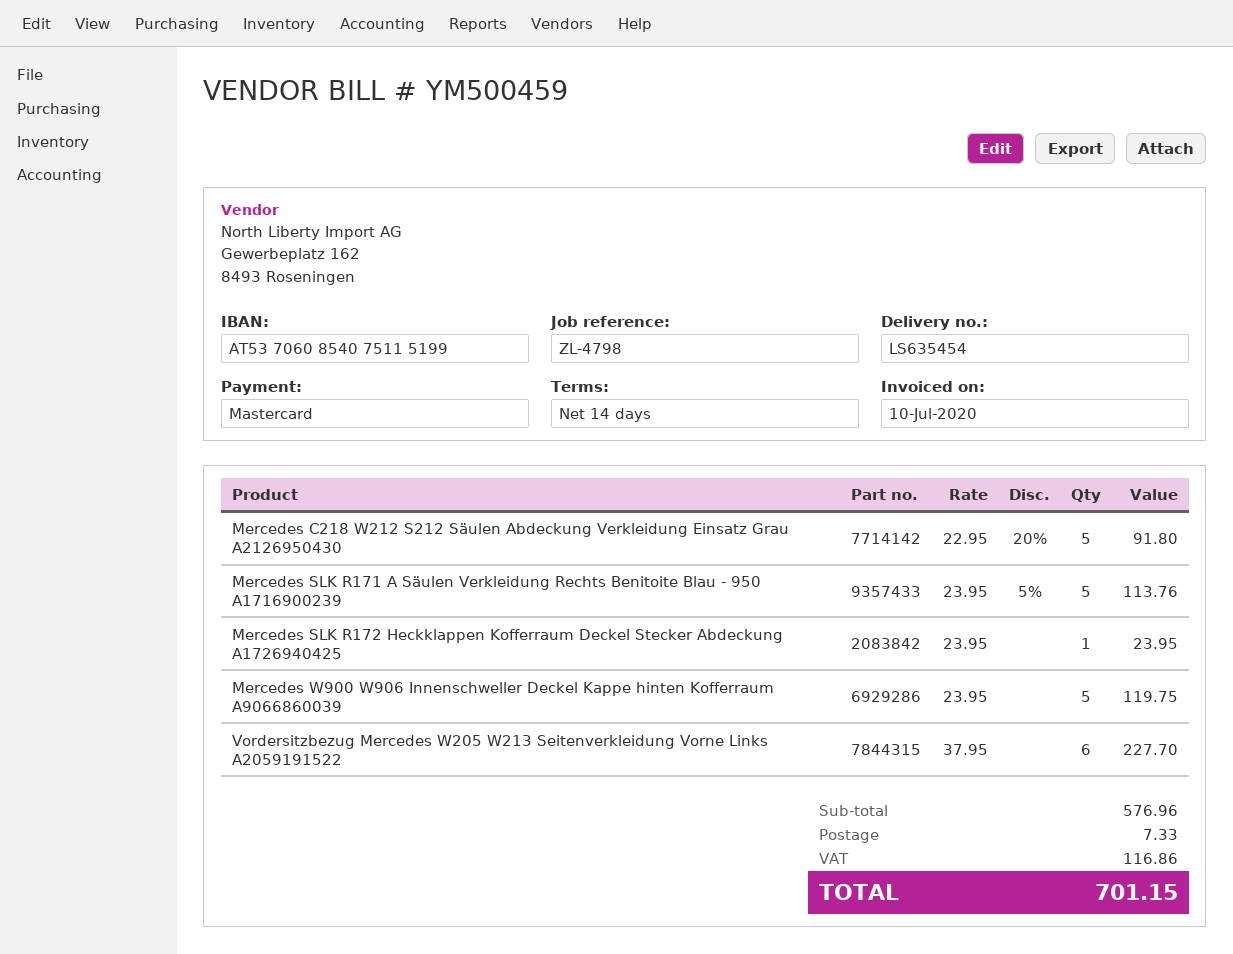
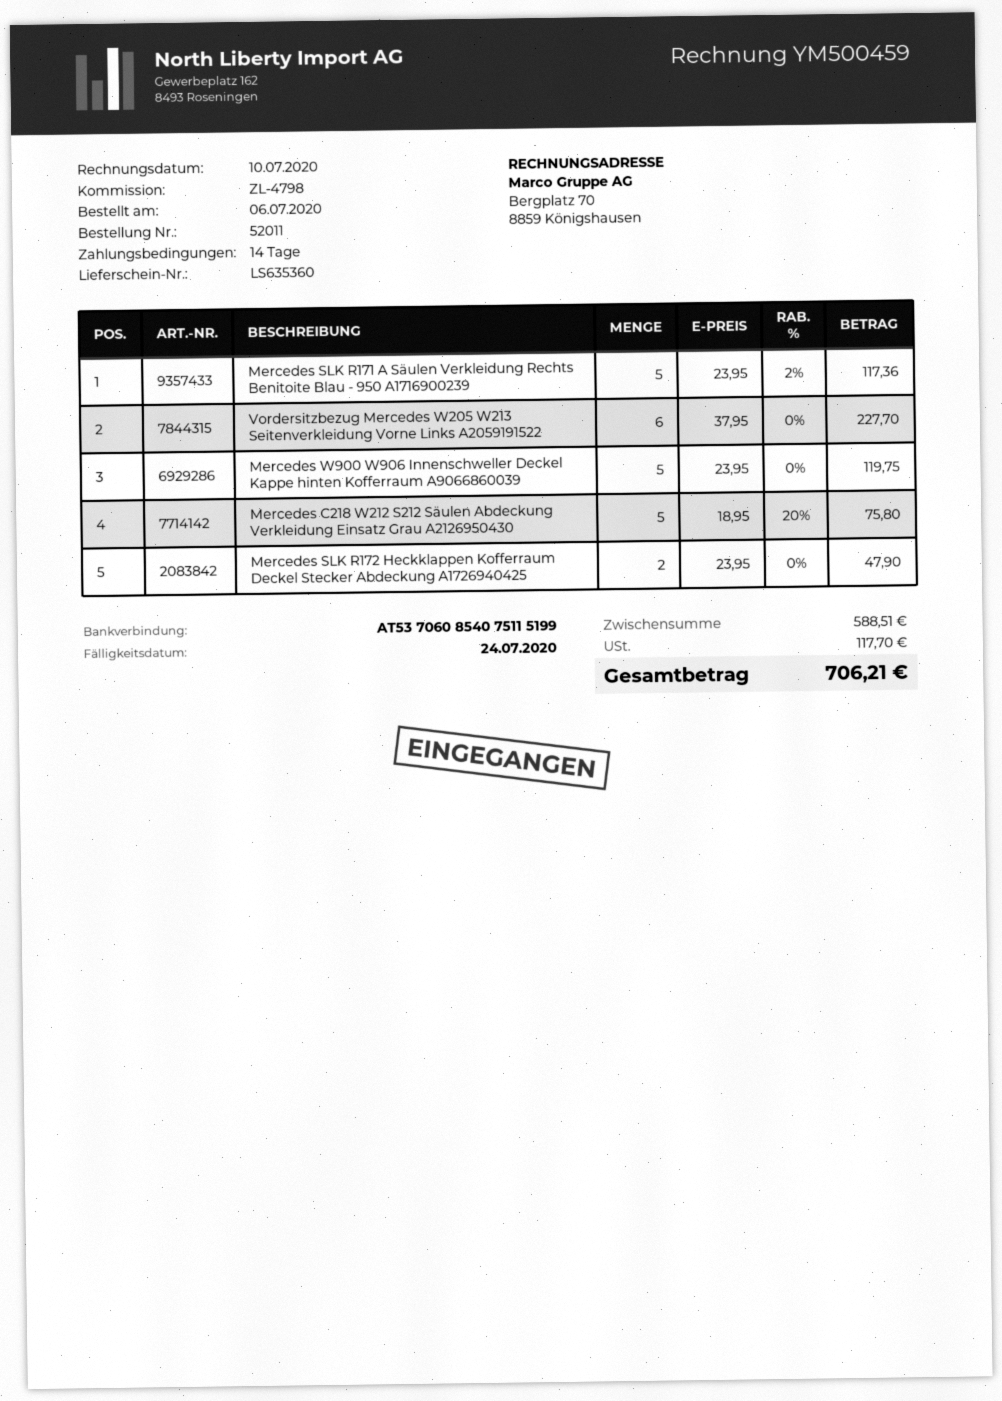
delivery note number: LS635454 -> LS635360
Mercedes C218 W212 S212 Säulen Abdeckung Verkleidung Einsatz Grau A2126950430: 5 x 22.95 - 20% = 91.80 -> 5 x 18.95 - 20% = 75.80
Mercedes SLK R171 A Säulen Verkleidung Rechts Benitoite Blau - 950 A1716900239: 5 x 23.95 - 5% = 113.76 -> 5 x 23.95 - 2% = 117.36
Mercedes SLK R172 Heckklappen Kofferraum Deckel Stecker Abdeckung A1726940425: 1 x 23.95 = 23.95 -> 2 x 23.95 = 47.90
subtotal: 576.96 -> 588.51
shipping: 7.33 -> none
tax: 116.86 -> 117.70
total: 701.15 -> 706.21

